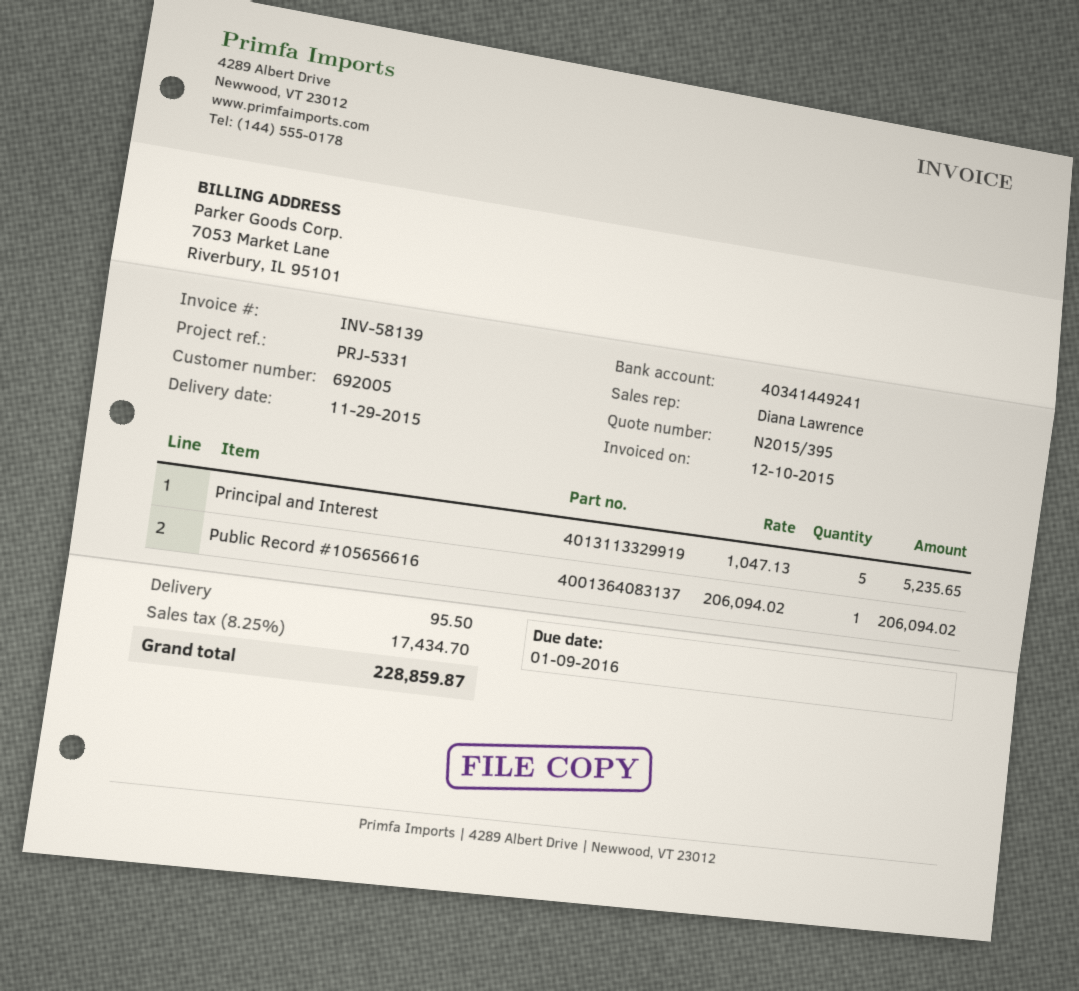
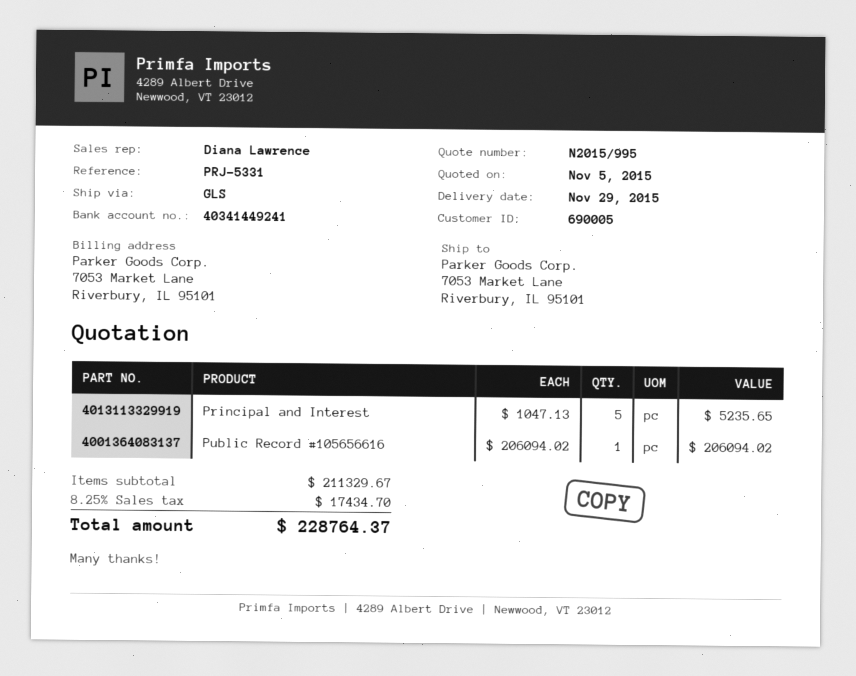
quote number: N2015/395 -> N2015/995
customer number: 692005 -> 690005
shipping: 95.50 -> none
total: 228859.87 -> 228764.37

